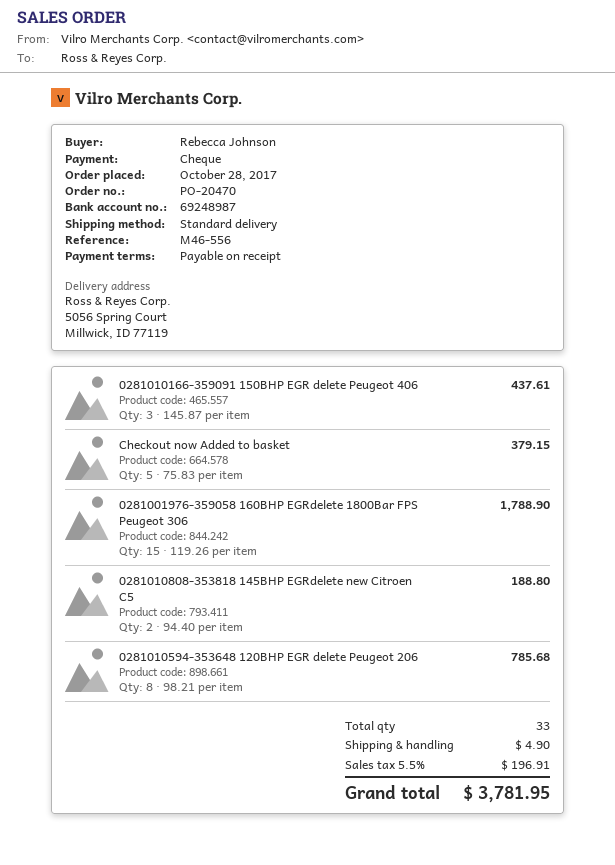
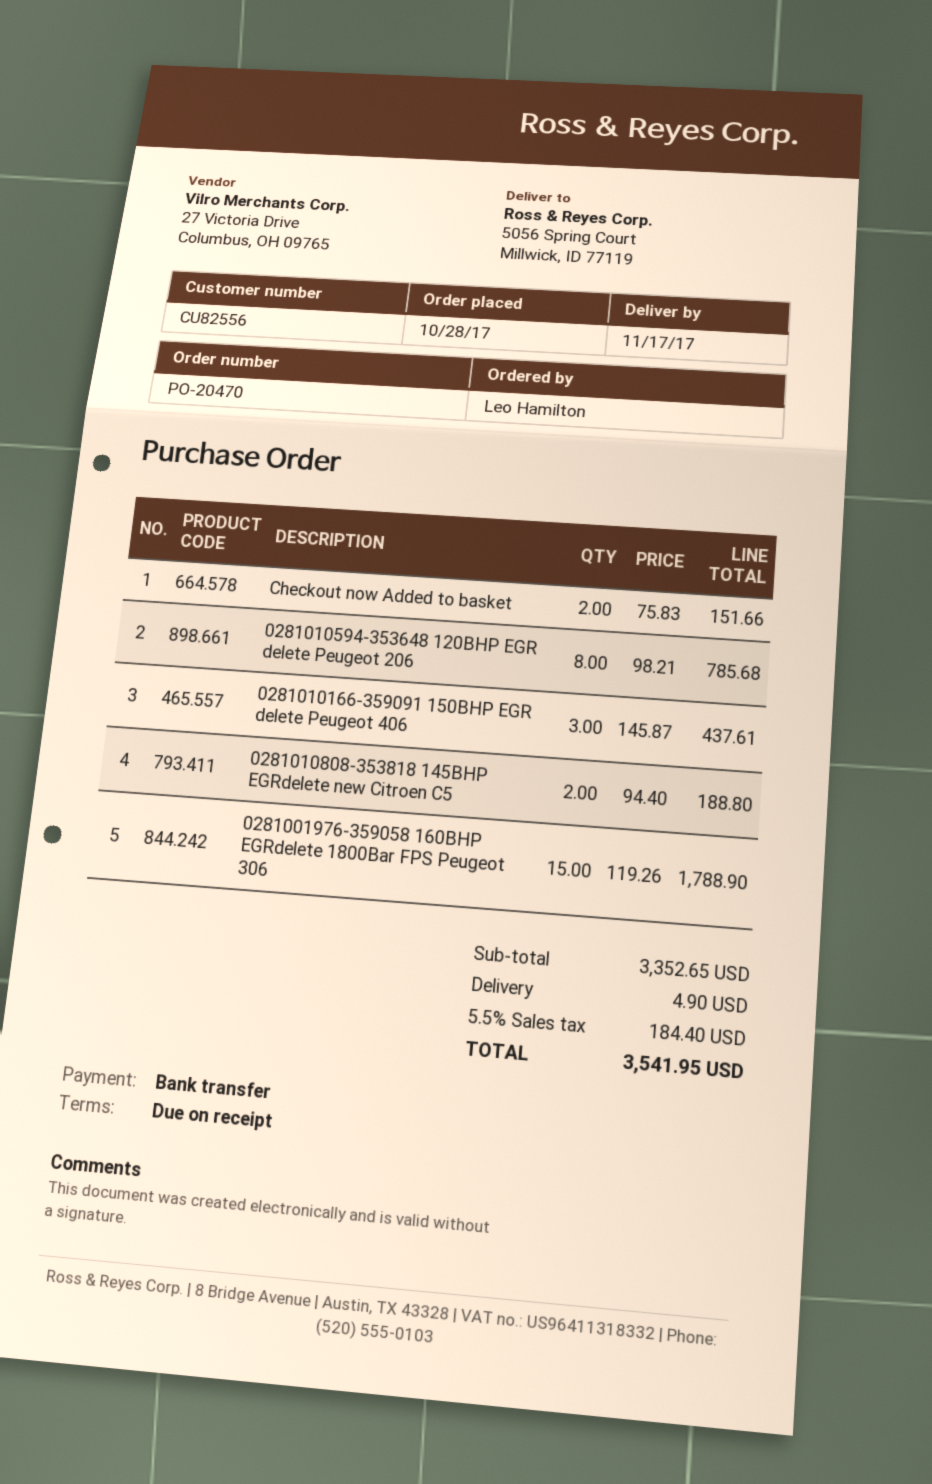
ordered by: Rebecca Johnson -> Leo Hamilton
payment method: cheque -> bank transfer
Checkout now Added to basket: 5 x 75.83 = 379.15 -> 2 x 75.83 = 151.66
tax: 5.5% = 196.91 -> 5.5% = 184.40
total: 3781.95 -> 3541.95

